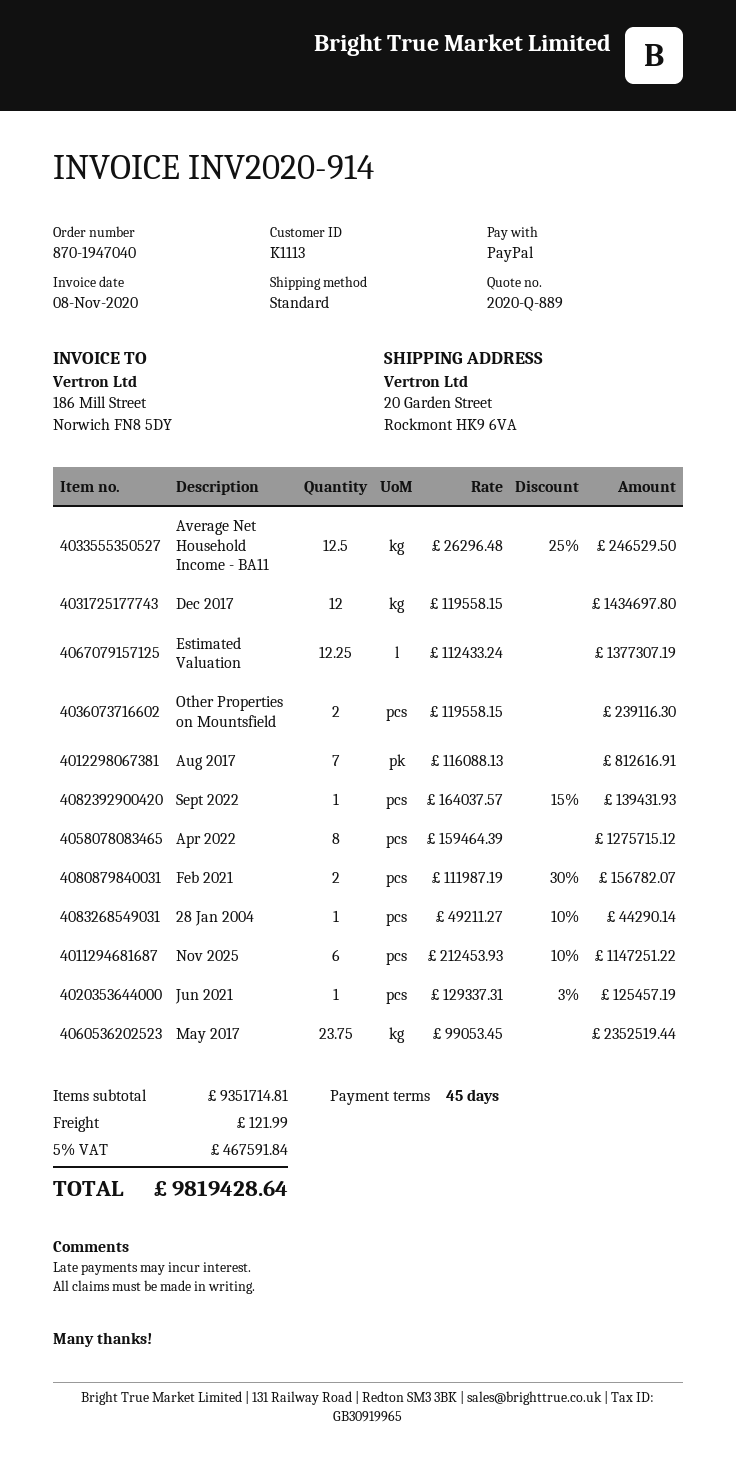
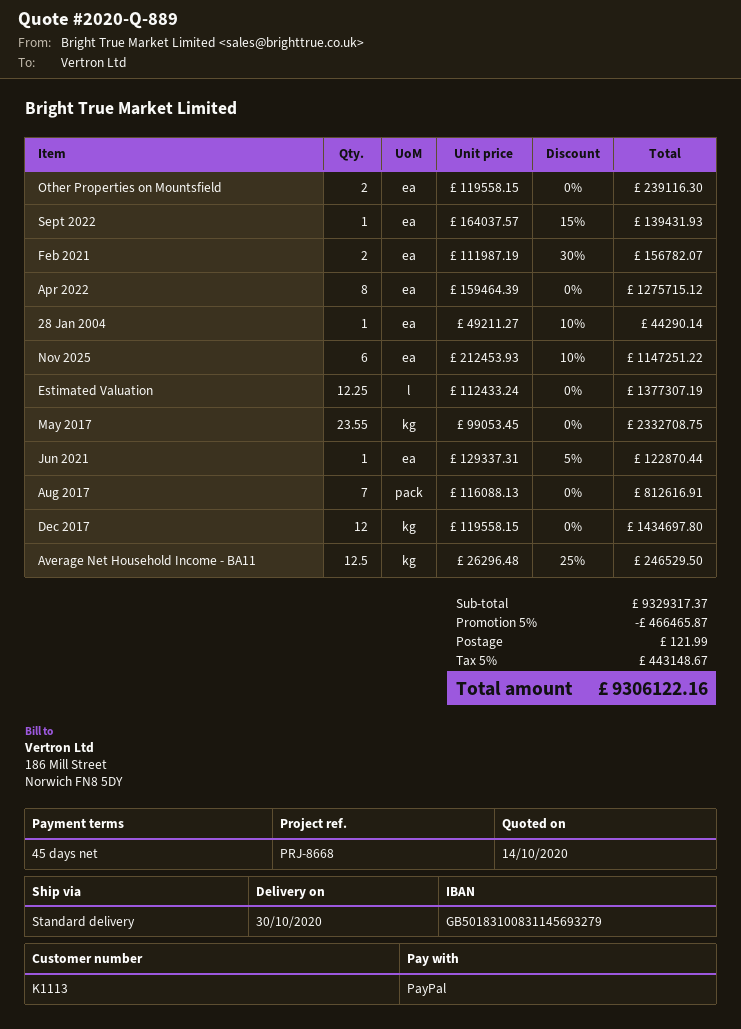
Jun 2021: 1 x 129337.31 - 3% = 125457.19 -> 1 x 129337.31 - 5% = 122870.44
May 2017: 23.75 x 99053.45 = 2352519.44 -> 23.55 x 99053.45 = 2332708.75
subtotal: 9351714.81 -> 9329317.37
discount: none -> 5% = 466465.87
tax: 5% = 467591.84 -> 5% = 443148.67
total: 9819428.64 -> 9306122.16

